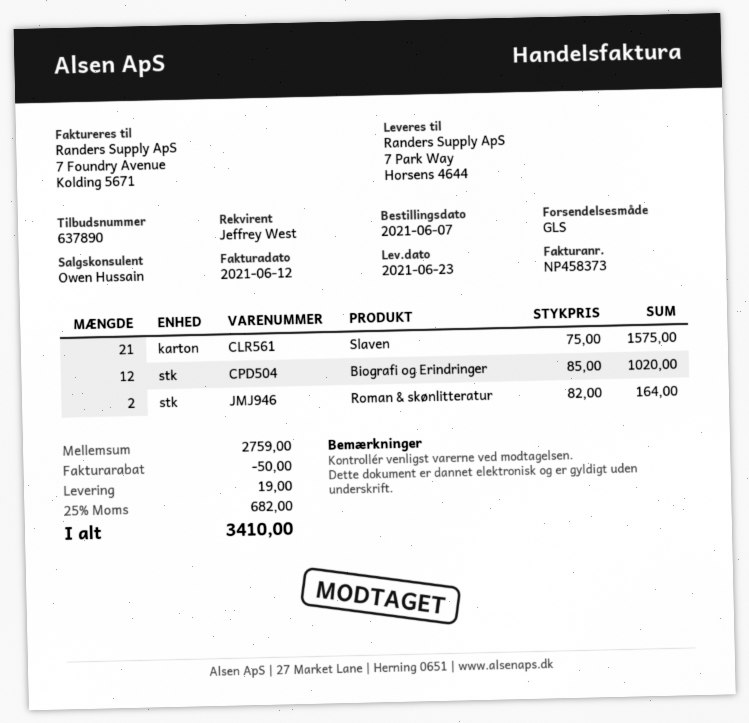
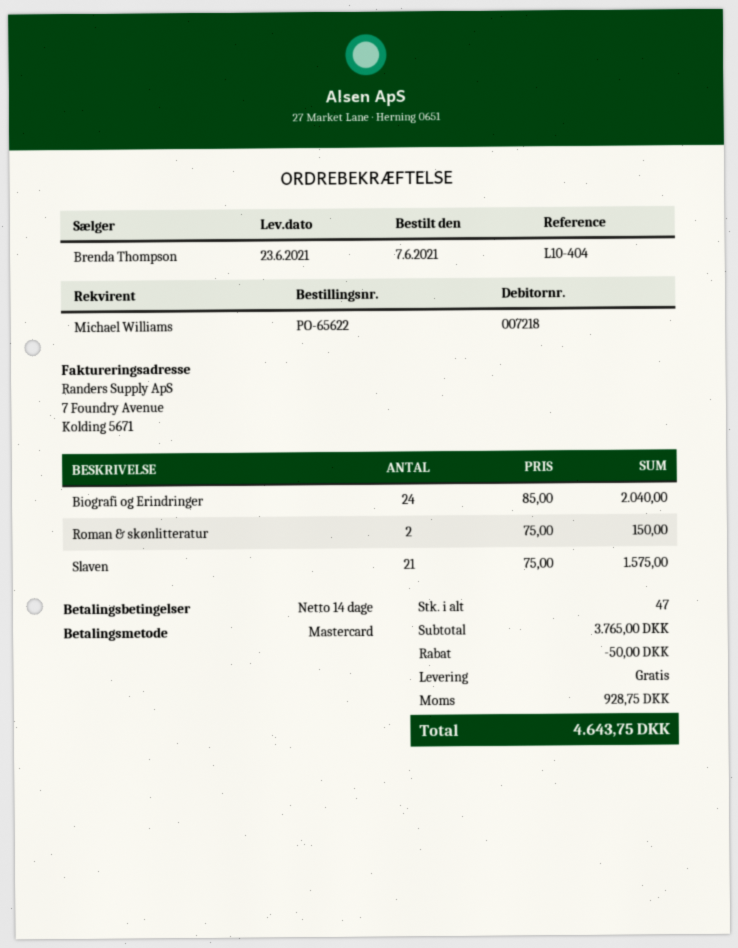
ordered by: Jeffrey West -> Michael Williams
sales rep: Owen Hussain -> Brenda Thompson
Biografi og Erindringer: 12 x 85.00 = 1020.00 -> 24 x 85.00 = 2040.00
Roman & skønlitteratur: 2 x 82.00 = 164.00 -> 2 x 75.00 = 150.00
subtotal: 2759.00 -> 3765.00
shipping: 19.00 -> 0.00
tax: 682.00 -> 928.75
total: 3410.00 -> 4643.75

